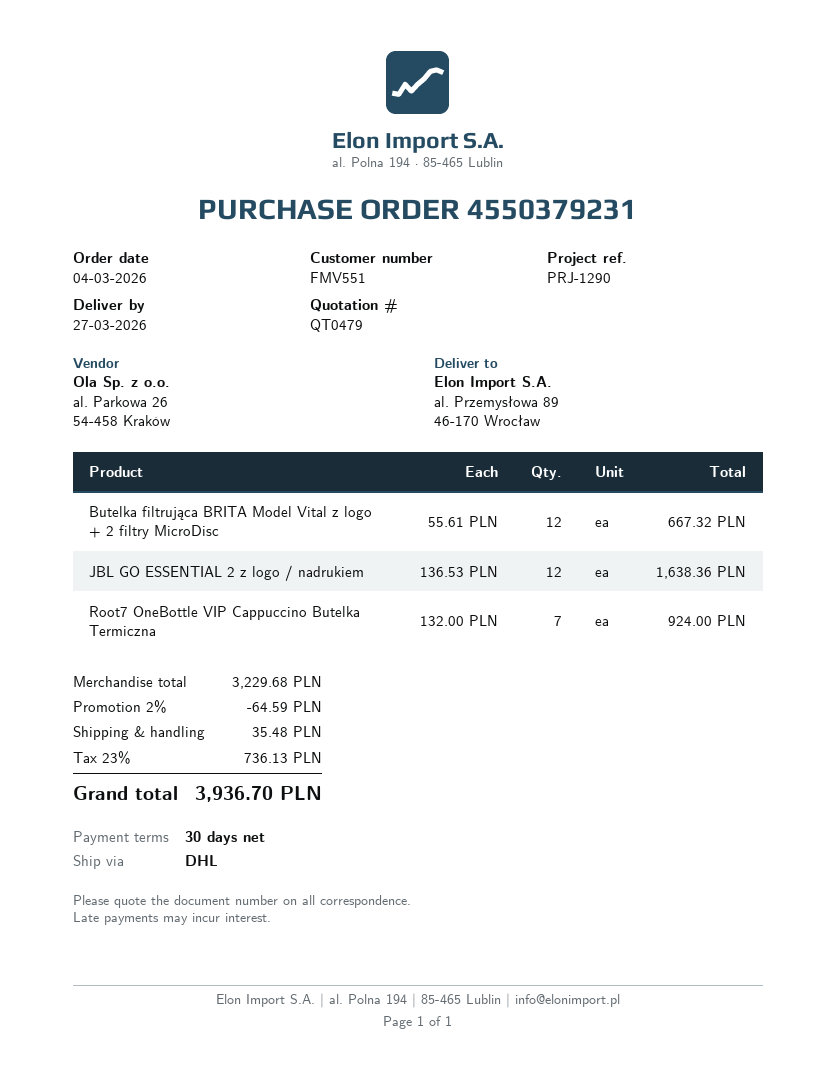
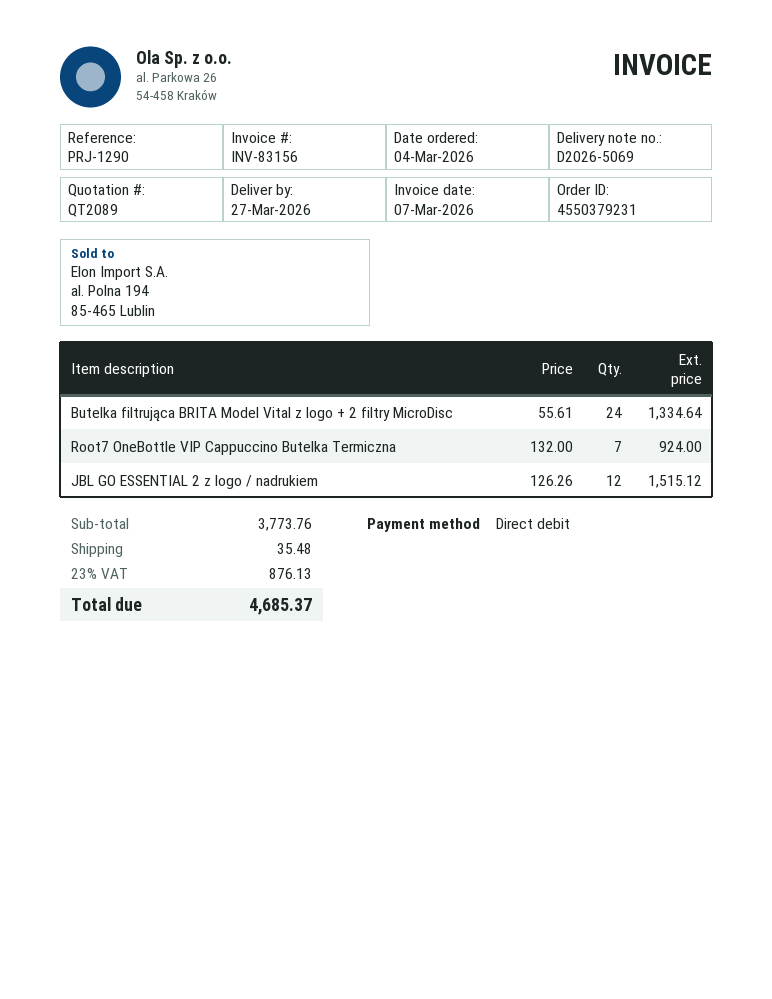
quote number: QT0479 -> QT2089
Butelka filtrująca BRITA Model Vital z logo + 2 filtry MicroDisc: 12 x 55.61 = 667.32 -> 24 x 55.61 = 1334.64
JBL GO ESSENTIAL 2 z logo / nadrukiem: 12 x 136.53 = 1638.36 -> 12 x 126.26 = 1515.12
subtotal: 3229.68 -> 3773.76
discount: 2% = 64.59 -> none
tax: 23% = 736.13 -> 23% = 876.13
total: 3936.70 -> 4685.37

